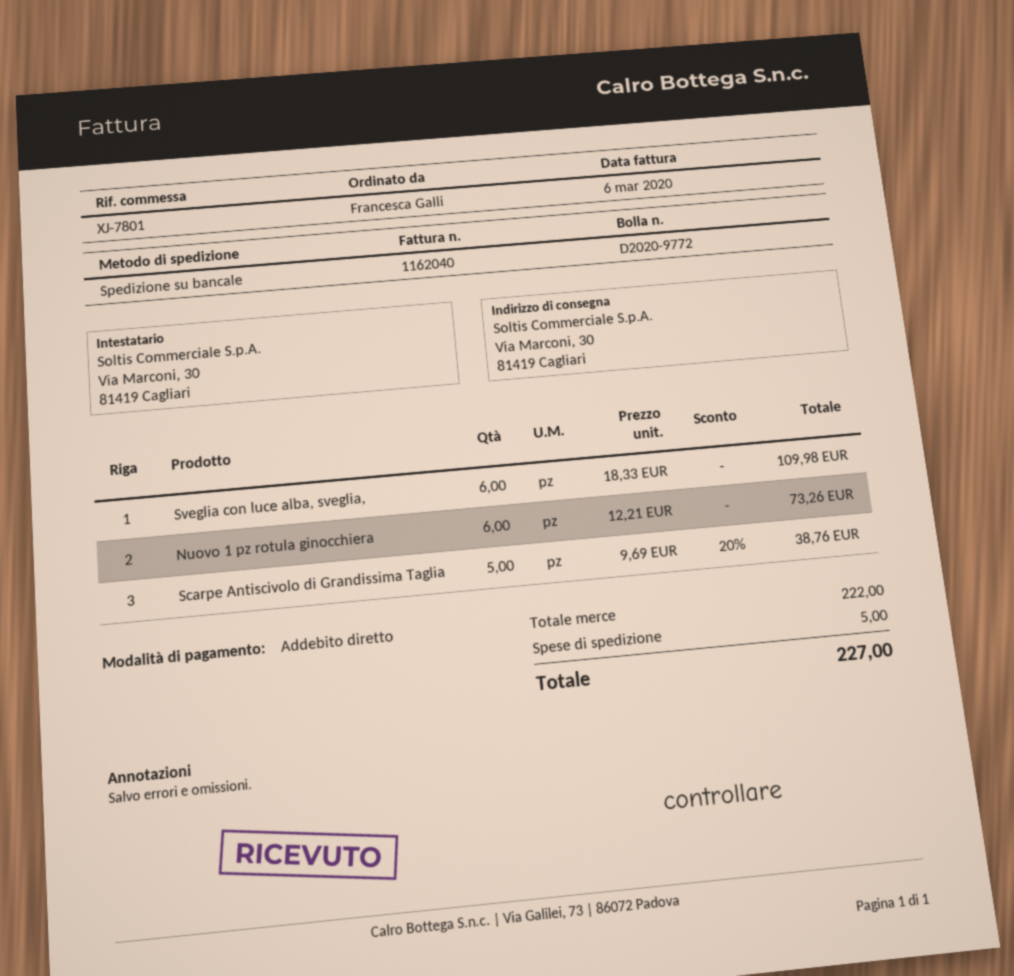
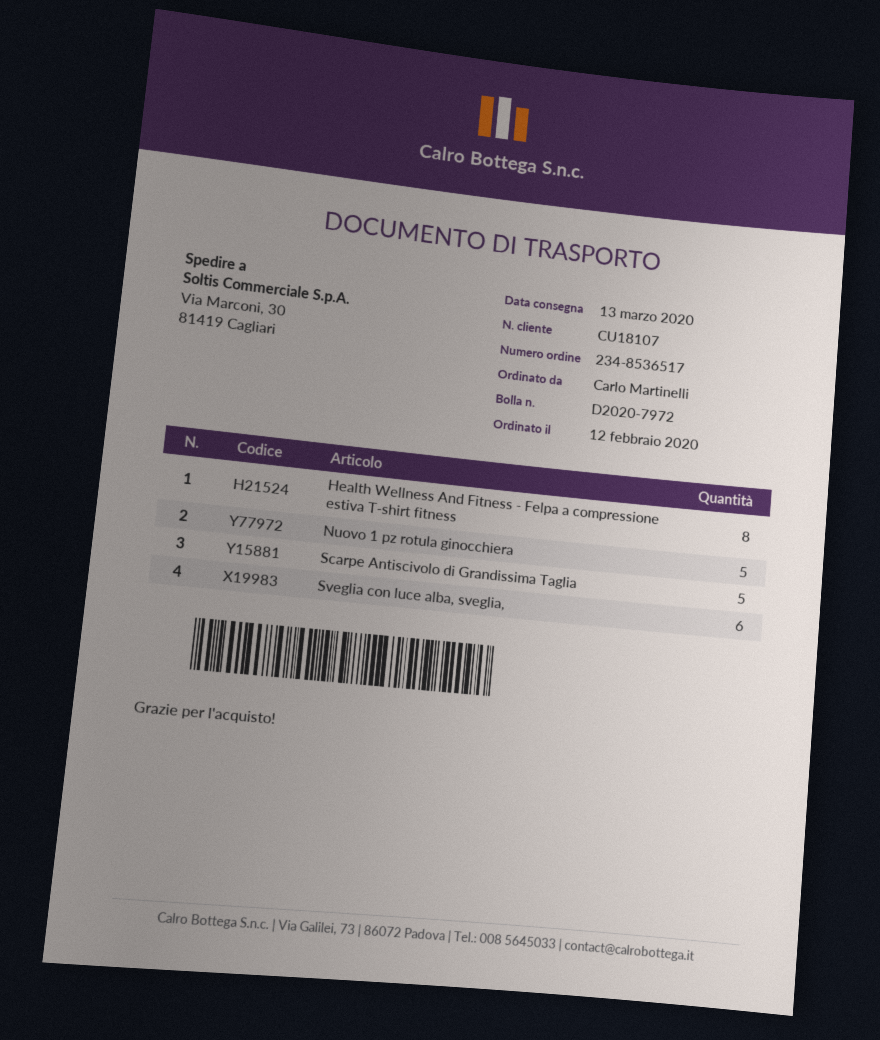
delivery note number: D2020-9772 -> D2020-7972
ordered by: Francesca Galli -> Carlo Martinelli
Nuovo 1 pz rotula ginocchiera: 6 -> 5
Health Wellness And Fitness - Felpa a compressione estiva T-shirt fitness: none -> 8

